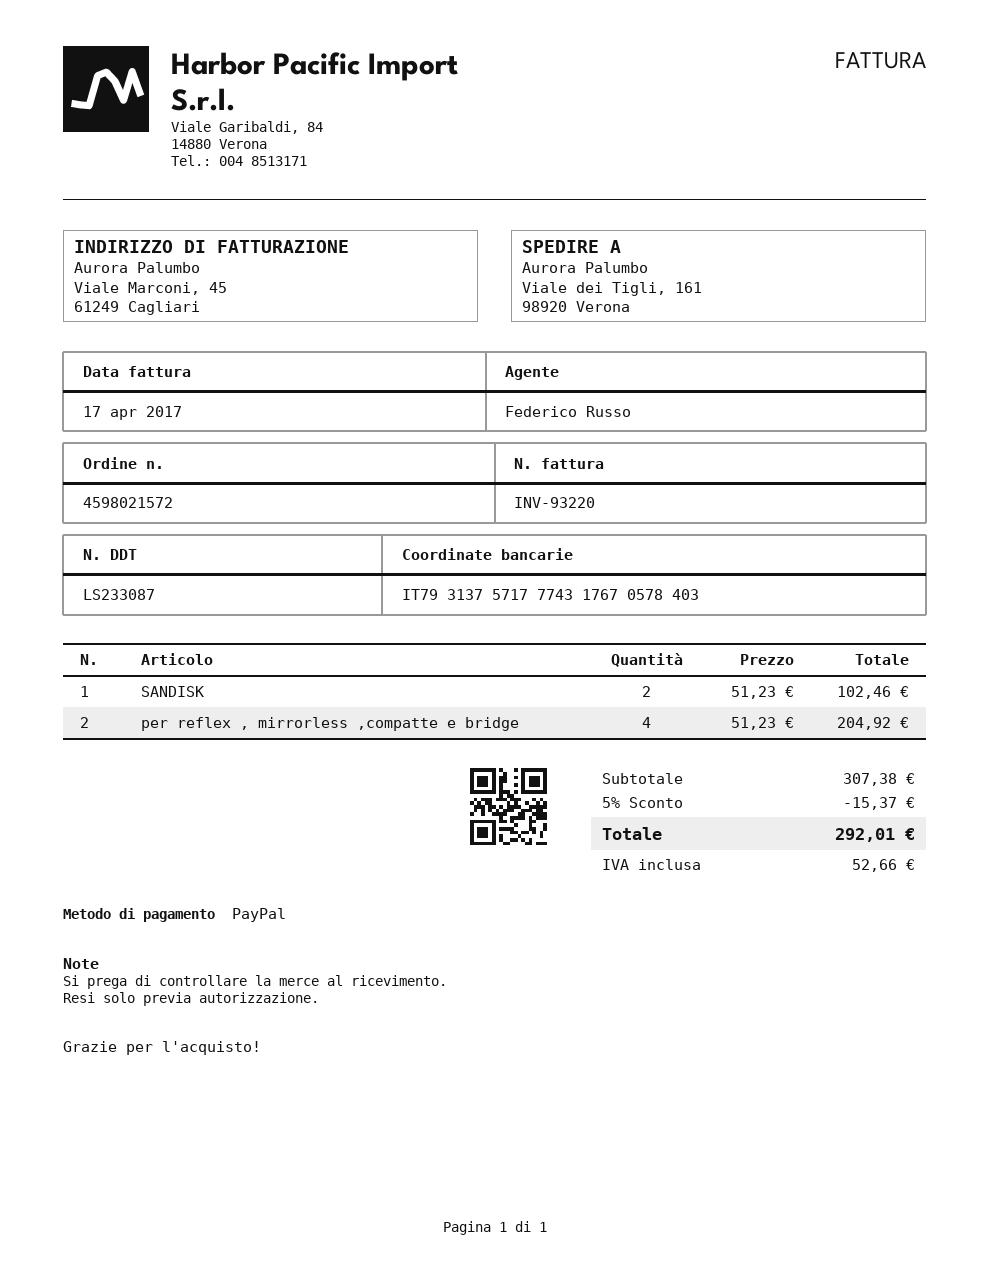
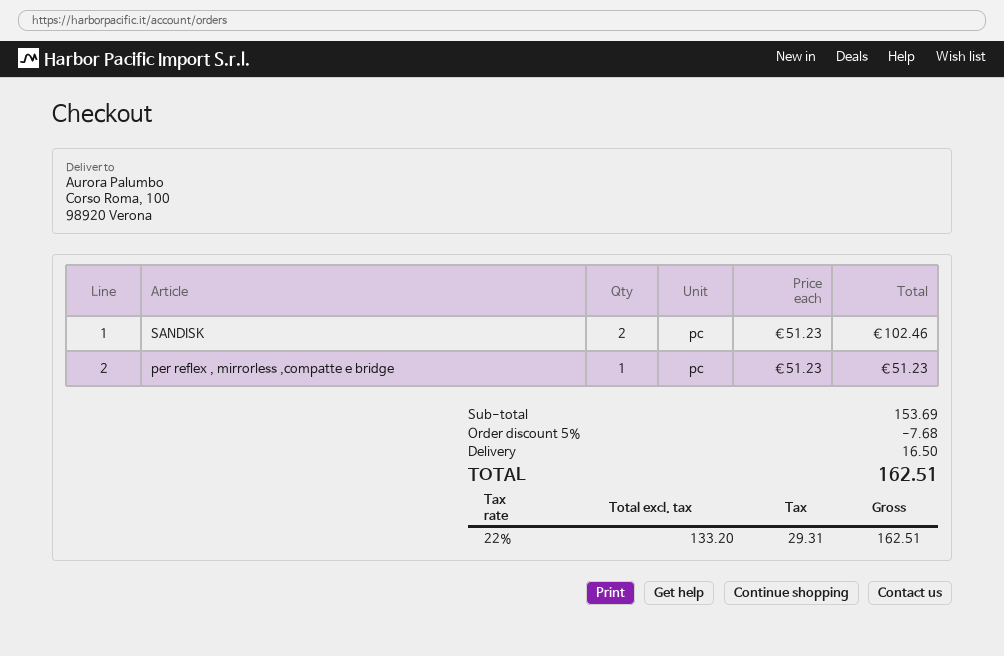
ship to: Viale dei Tigli, 161, 98920 Verona -> Corso Roma, 100, 98920 Verona
per reflex , mirrorless ,compatte e bridge: 4 x 51.23 = 204.92 -> 1 x 51.23 = 51.23
subtotal: 307.38 -> 153.69
discount: 5% = 15.37 -> 5% = 7.68
shipping: none -> 16.50
tax: 52.66 -> 29.31
total: 292.01 -> 162.51

